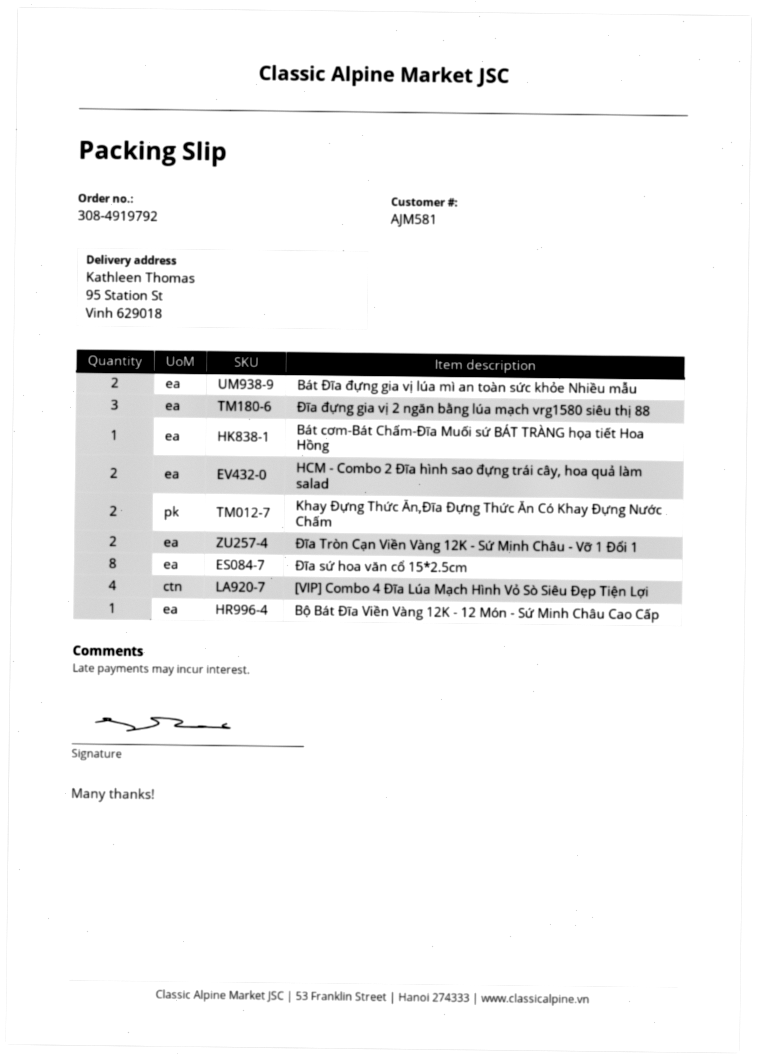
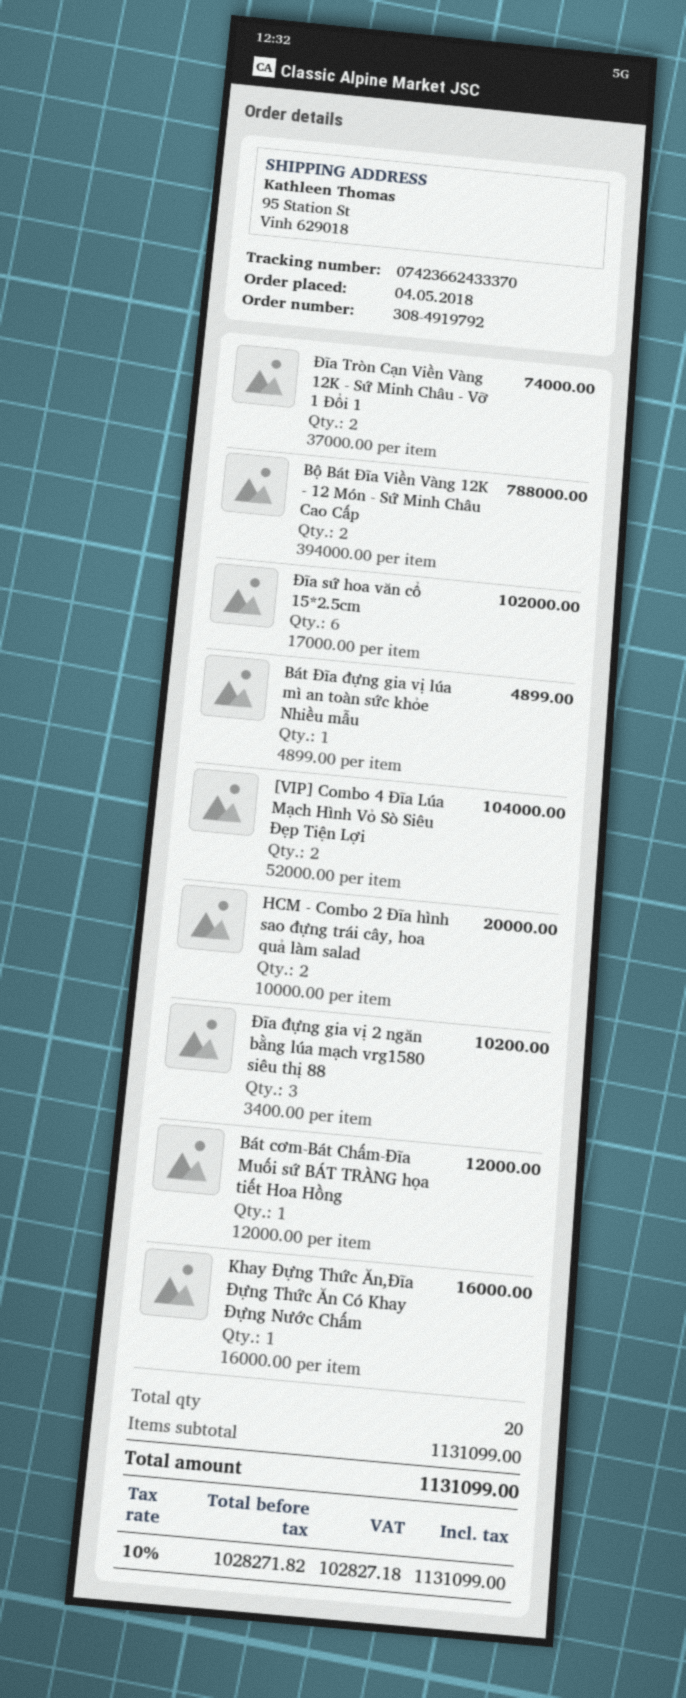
Bát Đĩa đựng gia vị lúa mì an toàn sức khỏe Nhiều mẫu: 2 -> 1
Khay Đựng Thức Ăn,Đĩa Đựng Thức Ăn Có Khay Đựng Nước Chấm: 2 -> 1
Đĩa sứ hoa văn cổ 15*2.5cm: 8 -> 6
[VIP] Combo 4 Đĩa Lúa Mạch Hình Vỏ Sò Siêu Đẹp Tiện Lợi: 4 -> 2
Bộ Bát Đĩa Viền Vàng 12K - 12 Món - Sứ Minh Châu Cao Cấp: 1 -> 2

